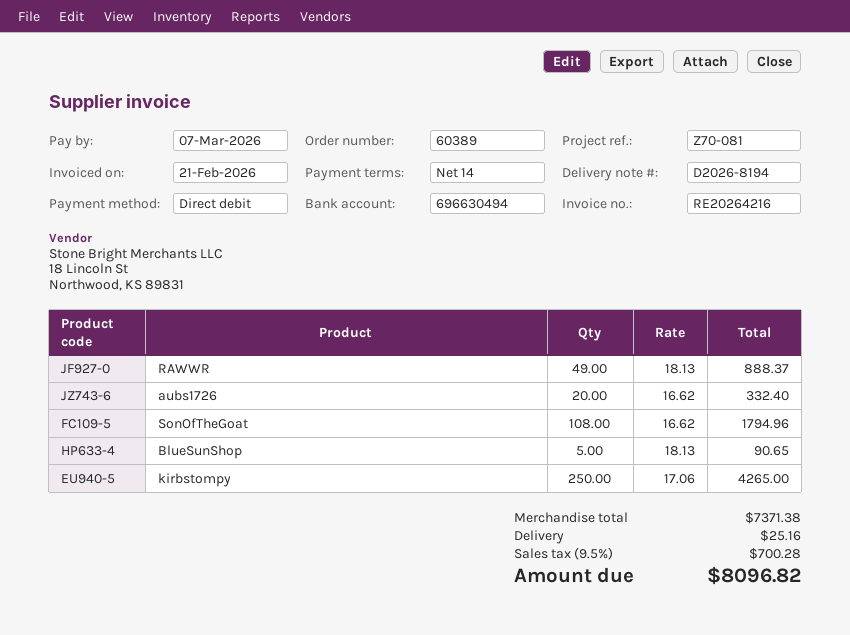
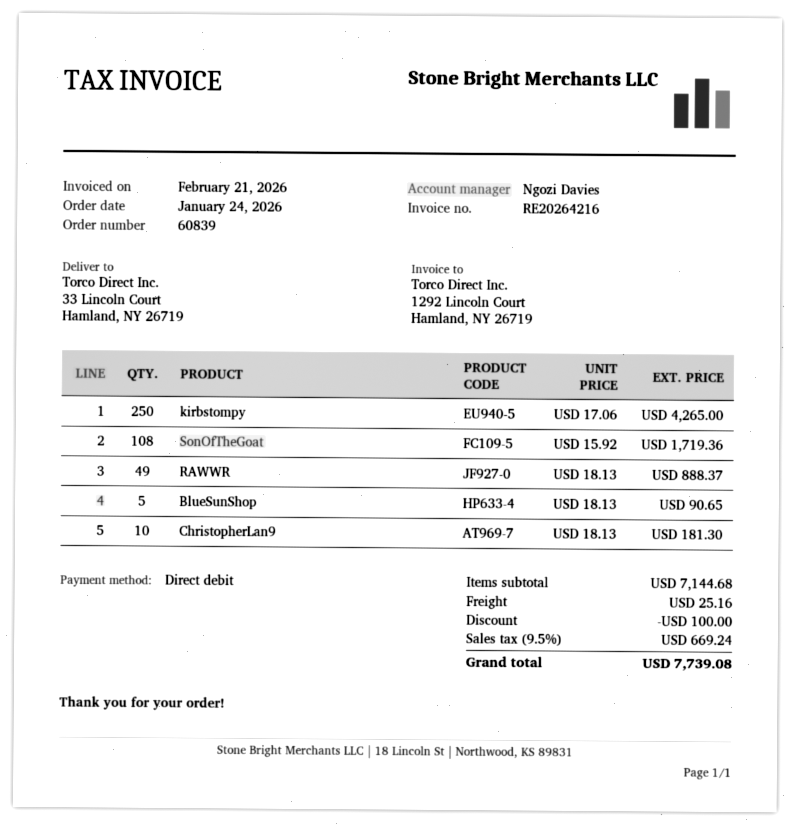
order number: 60389 -> 60839
aubs1726: 20 x 16.62 = 332.40 -> none
SonOfTheGoat: 108 x 16.62 = 1794.96 -> 108 x 15.92 = 1719.36
ChristopherLan9: none -> 10 x 18.13 = 181.30
subtotal: 7371.38 -> 7144.68
discount: none -> 100.00
tax: 9.5% = 700.28 -> 9.5% = 669.24
total: 8096.82 -> 7739.08

